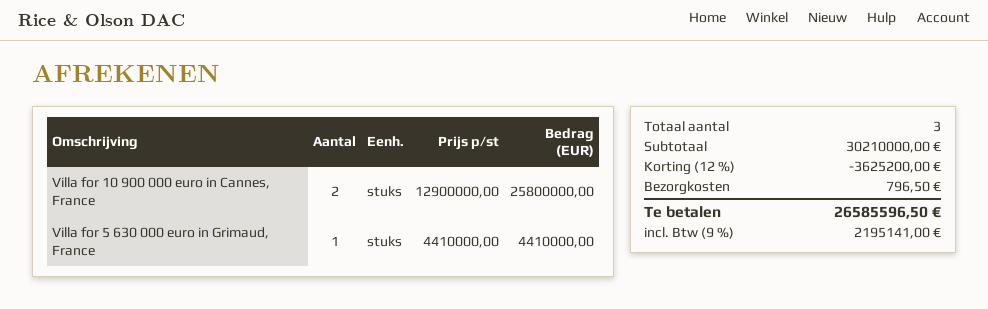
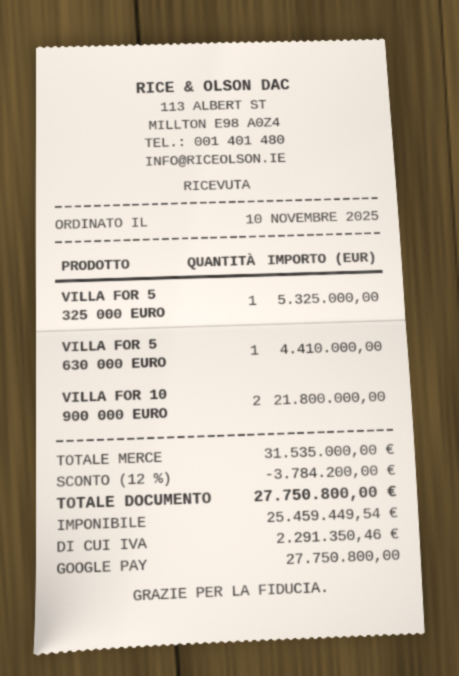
Villa for 10 900 000 euro in Cannes, France: 2 for 25800000.00 -> 2 for 21800000.00
VILLA FOR 5 325 000 EURO: none -> 1 for 5325000.00
subtotal: 30210000.00 -> 31535000.00
discount: 12% = 3625200.00 -> 12% = 3784200.00
shipping: 796.50 -> none
tax: 2195141.00 -> 2291350.46
total: 26585596.50 -> 27750800.00

